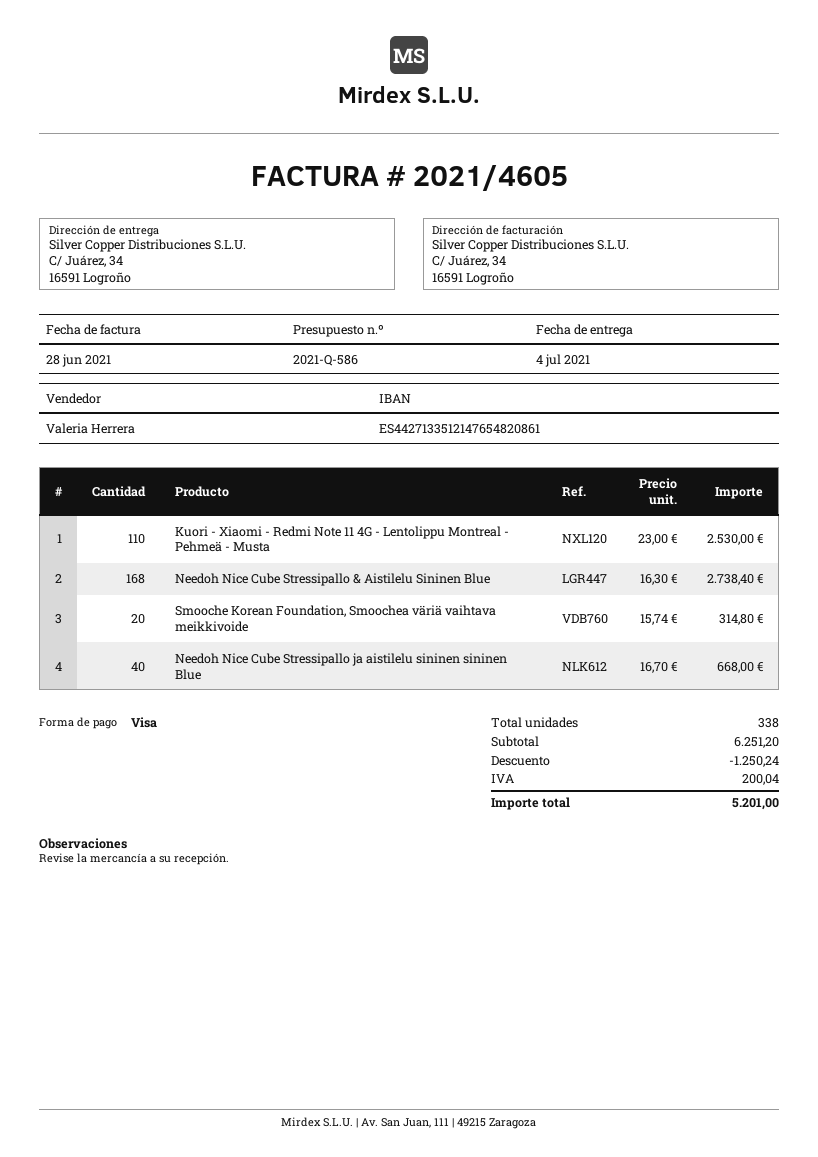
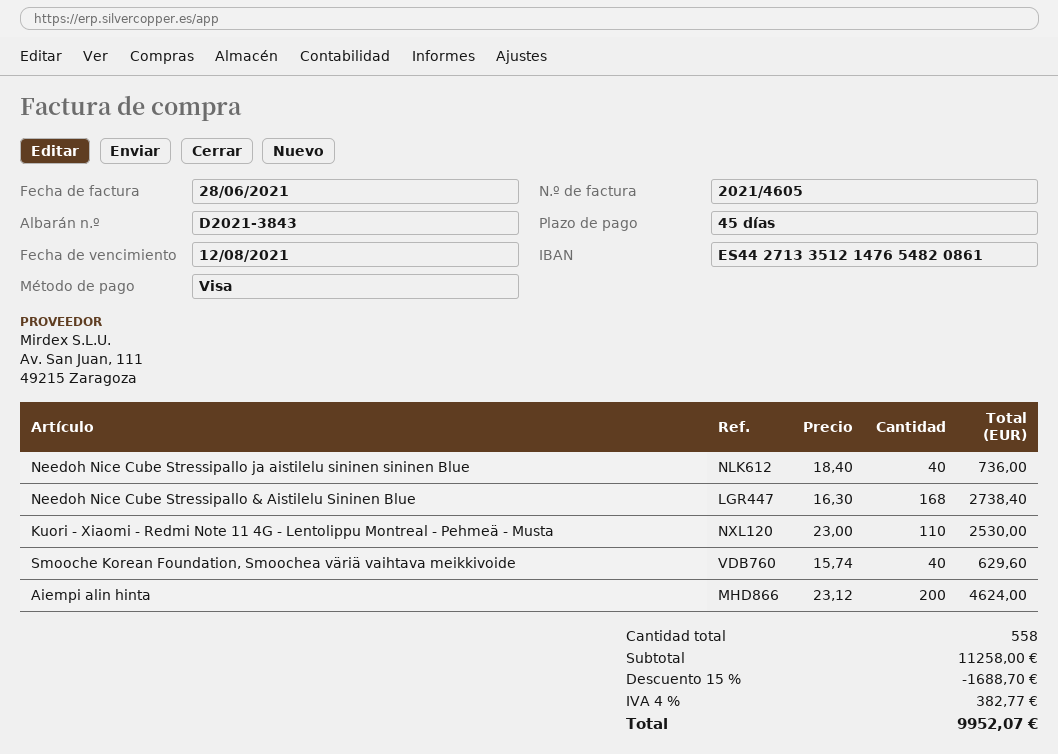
Smooche Korean Foundation, Smoochea väriä vaihtava meikkivoide: 20 x 15.74 = 314.80 -> 40 x 15.74 = 629.60
Needoh Nice Cube Stressipallo ja aistilelu sininen sininen Blue: 40 x 16.70 = 668.00 -> 40 x 18.40 = 736.00
Aiempi alin hinta: none -> 200 x 23.12 = 4624.00
total quantity: 338 -> 558
subtotal: 6251.20 -> 11258.00
discount: 1250.24 -> 1688.70
tax: 200.04 -> 382.77
total: 5201.00 -> 9952.07

